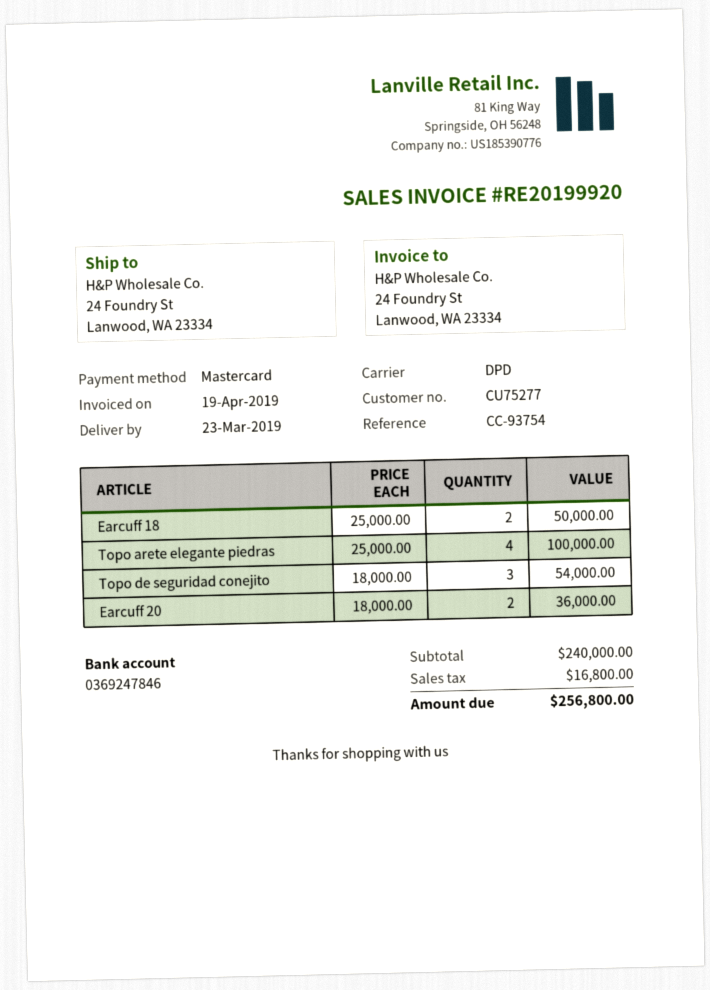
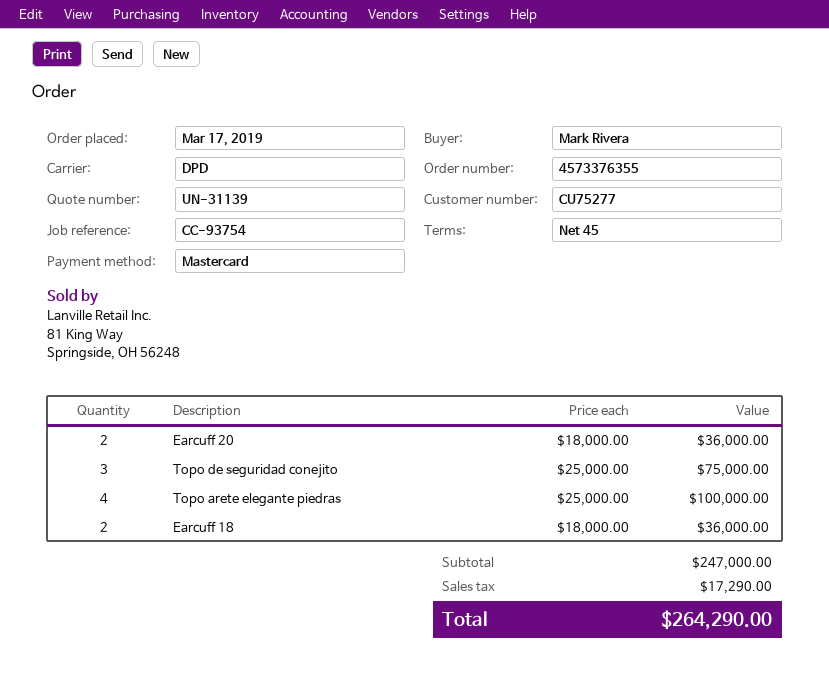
Earcuff 18: 2 x 25000.00 = 50000.00 -> 2 x 18000.00 = 36000.00
Topo de seguridad conejito: 3 x 18000.00 = 54000.00 -> 3 x 25000.00 = 75000.00
subtotal: 240000.00 -> 247000.00
tax: 16800.00 -> 17290.00
total: 256800.00 -> 264290.00

